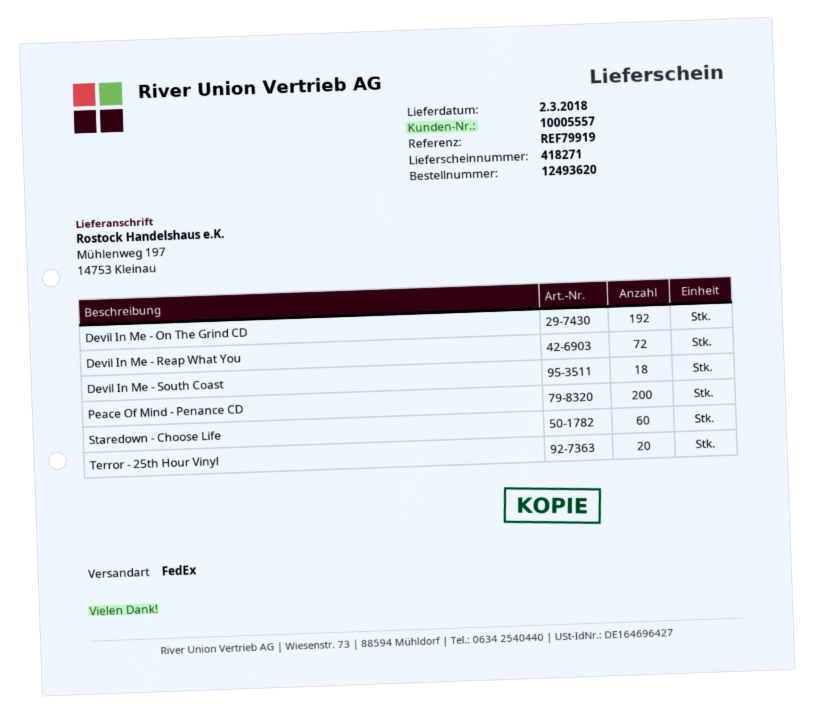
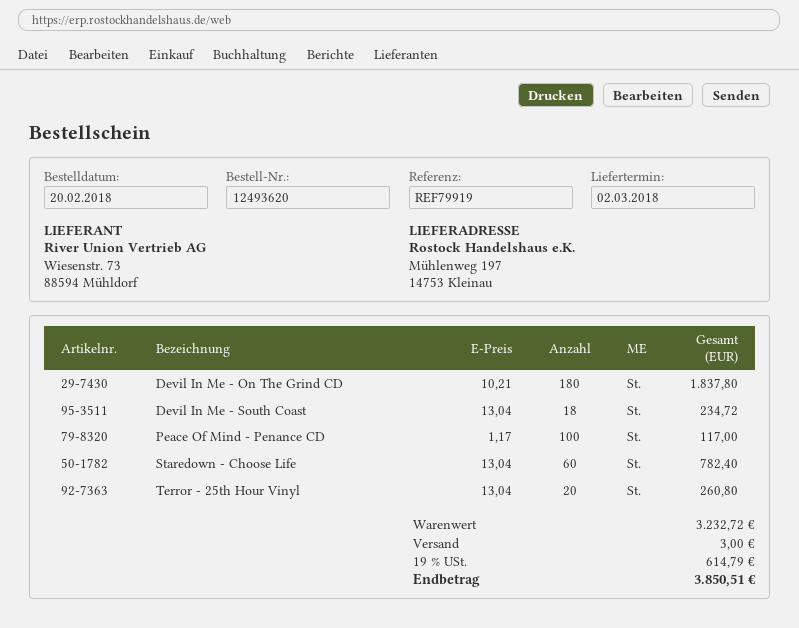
Devil In Me - On The Grind CD: 192 -> 180
Devil In Me - Reap What You: 72 -> none
Peace Of Mind - Penance CD: 200 -> 100

